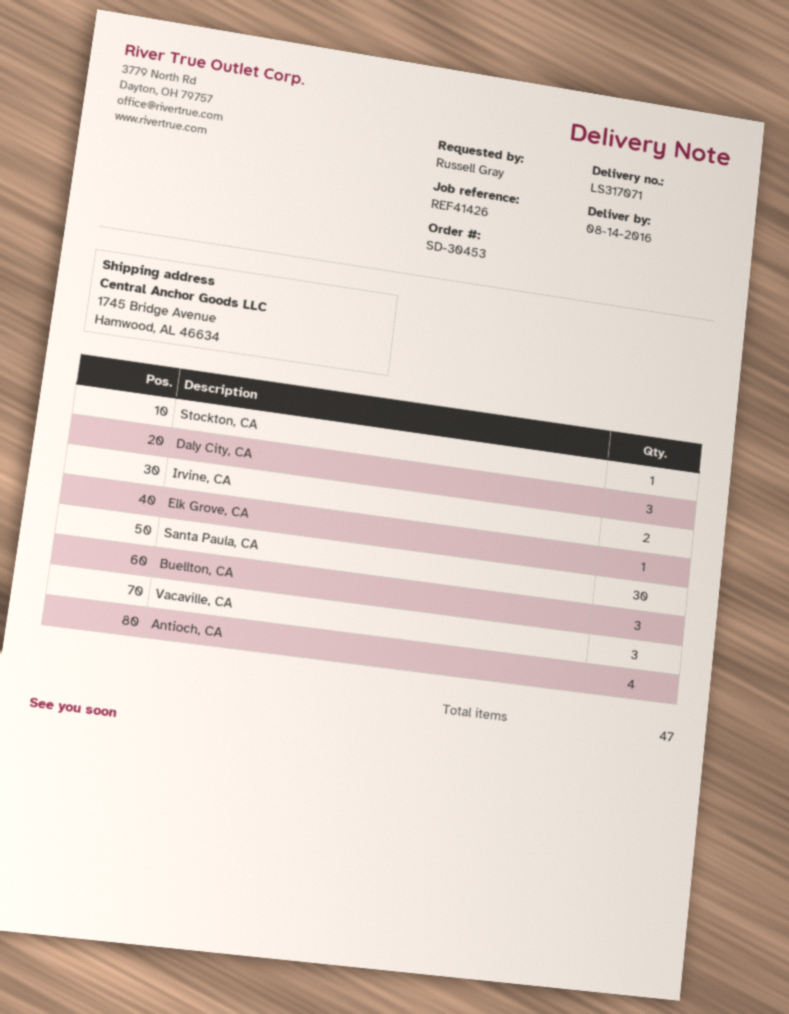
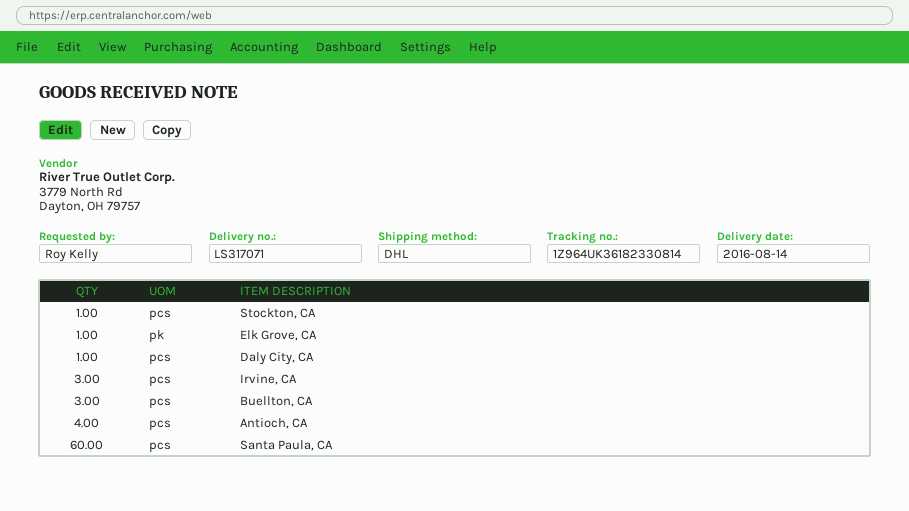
ordered by: Russell Gray -> Roy Kelly
Daly City, CA: 3 -> 1
Irvine, CA: 2 -> 3
Santa Paula, CA: 30 -> 60
Vacaville, CA: 3 -> none

